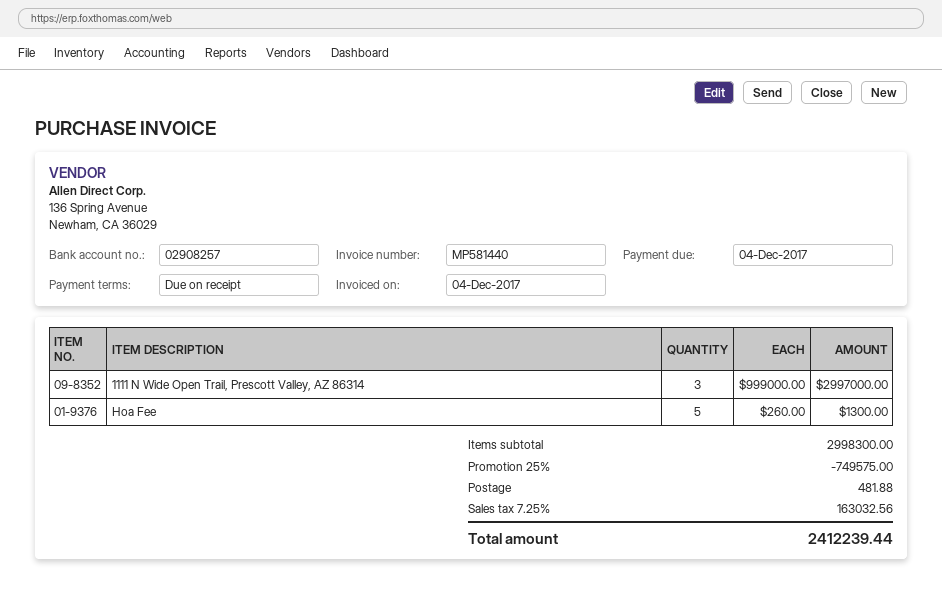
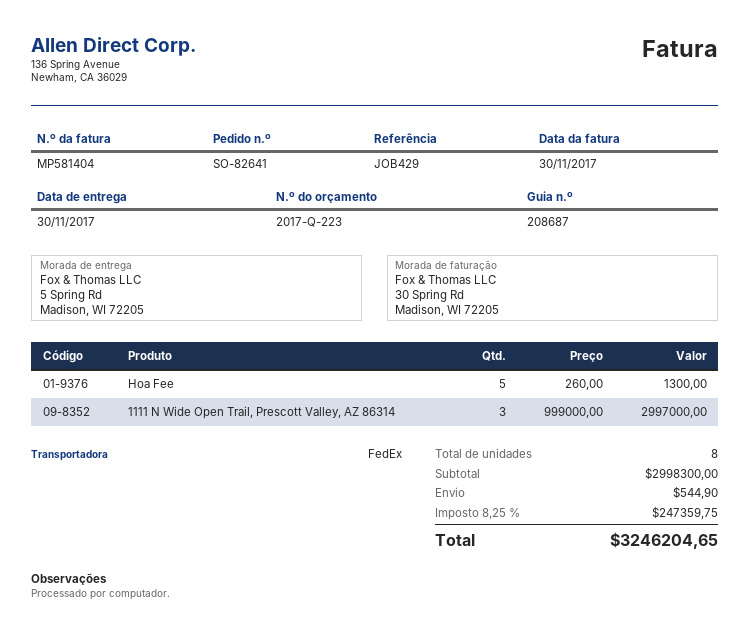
invoice number: MP581440 -> MP581404
invoice date: 2017-12-04 -> 2017-11-30
discount: 25% = 749575.00 -> none
shipping: 481.88 -> 544.90
tax: 7.25% = 163032.56 -> 8.25% = 247359.75
total: 2412239.44 -> 3246204.65

